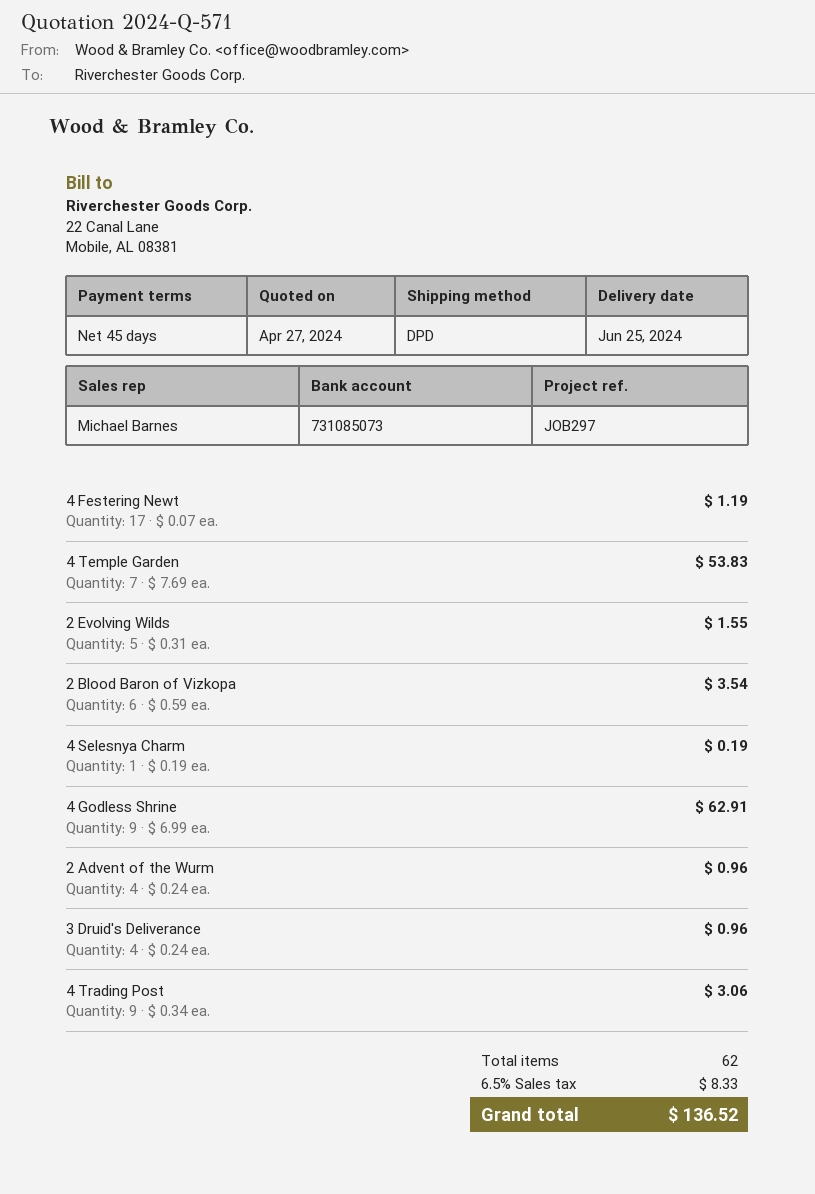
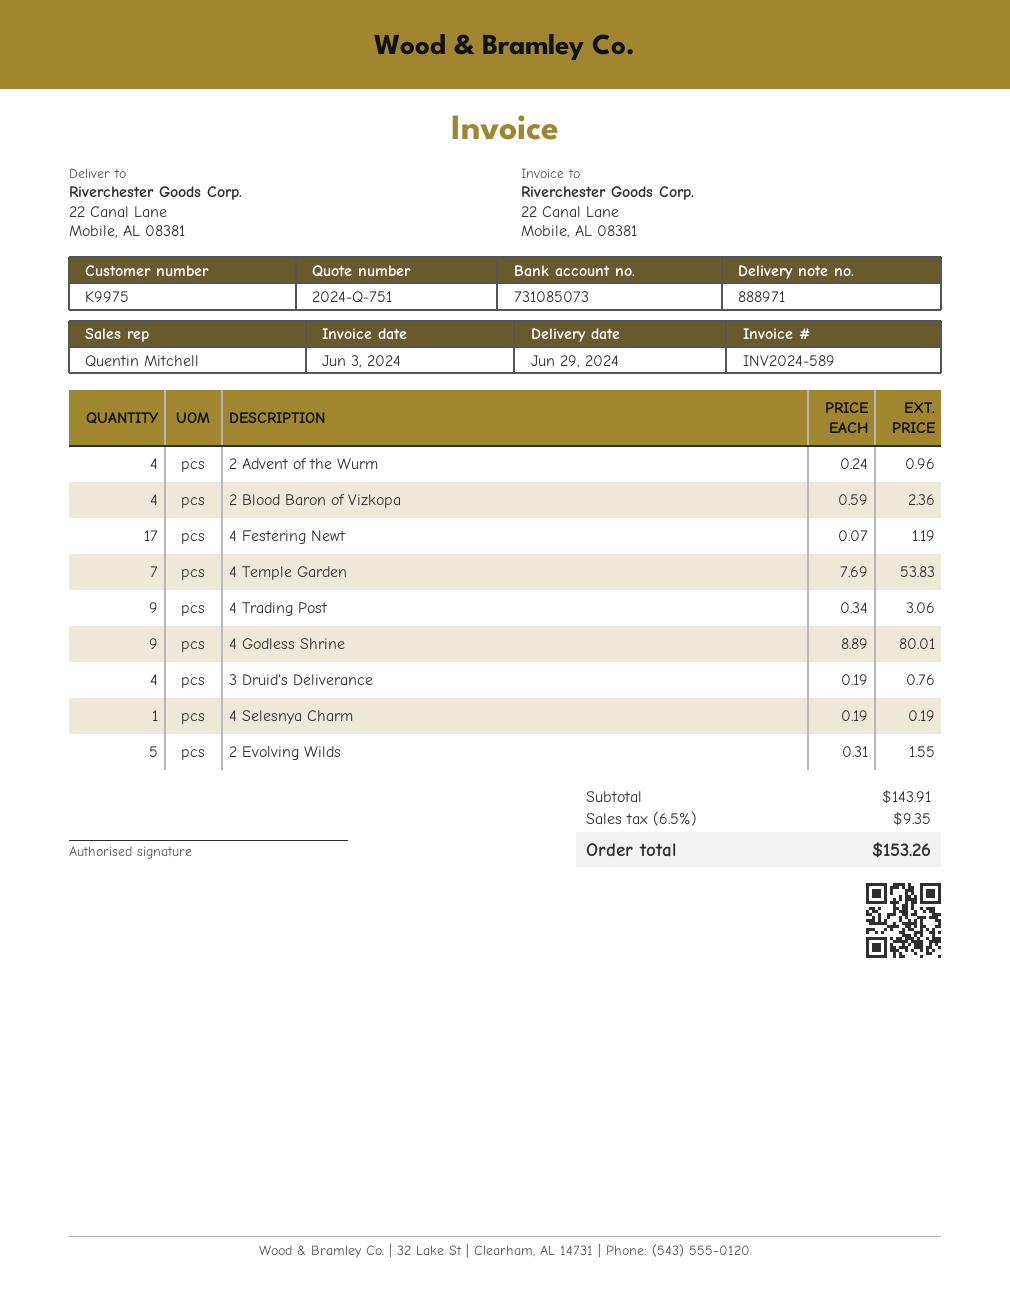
quote number: 2024-Q-571 -> 2024-Q-751
delivery date: 2024-06-25 -> 2024-06-29
sales rep: Michael Barnes -> Quentin Mitchell
2 Blood Baron of Vizkopa: 6 x 0.59 = 3.54 -> 4 x 0.59 = 2.36
4 Godless Shrine: 9 x 6.99 = 62.91 -> 9 x 8.89 = 80.01
3 Druid's Deliverance: 4 x 0.24 = 0.96 -> 4 x 0.19 = 0.76
tax: 6.5% = 8.33 -> 6.5% = 9.35
total: 136.52 -> 153.26

